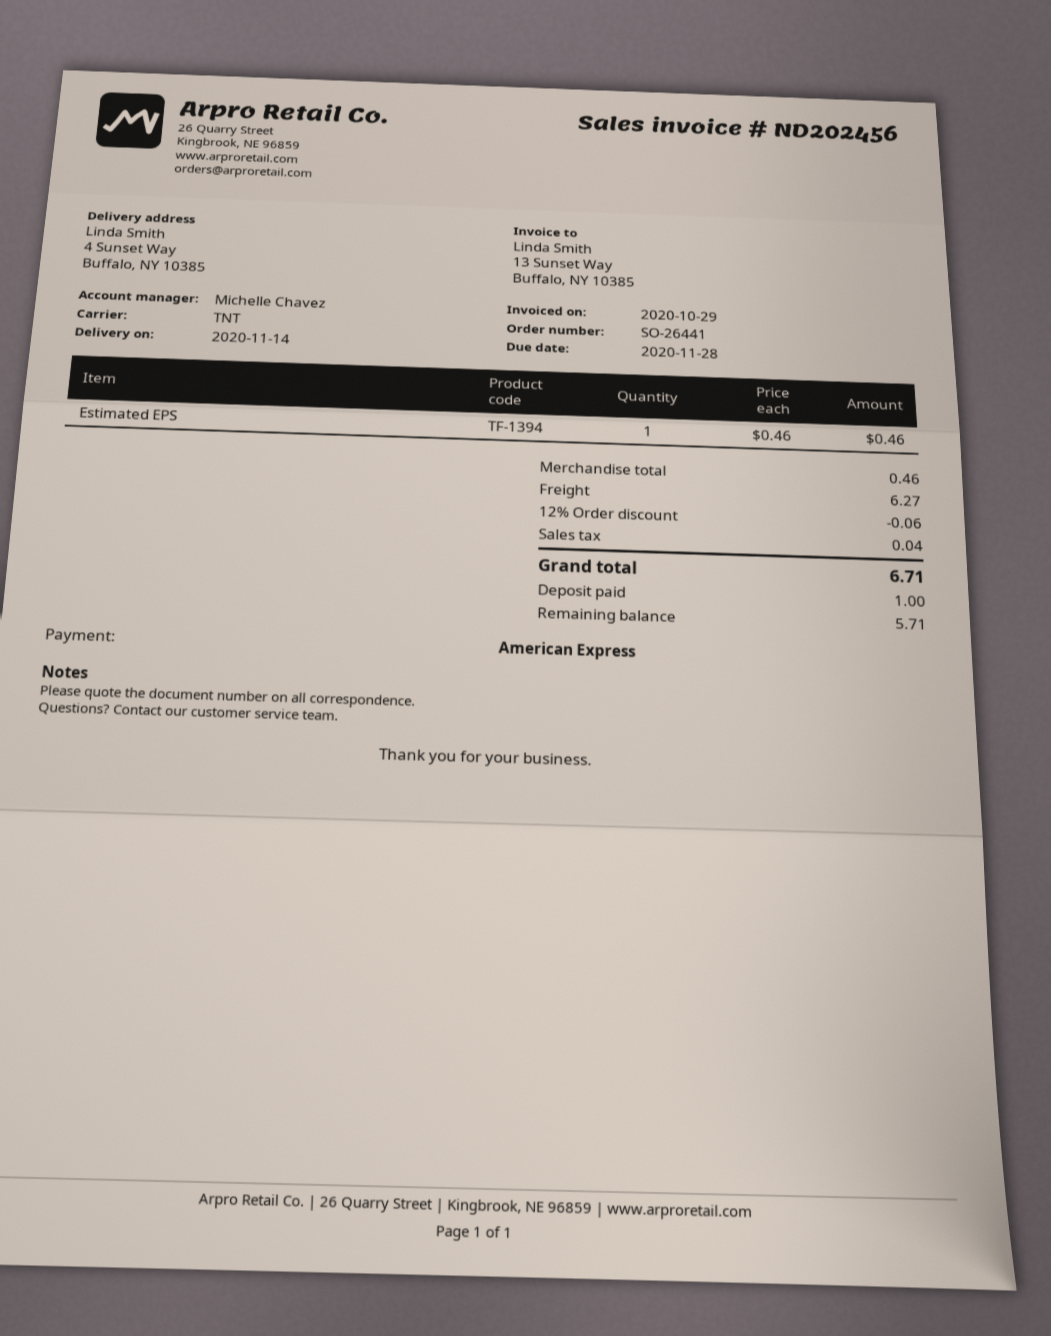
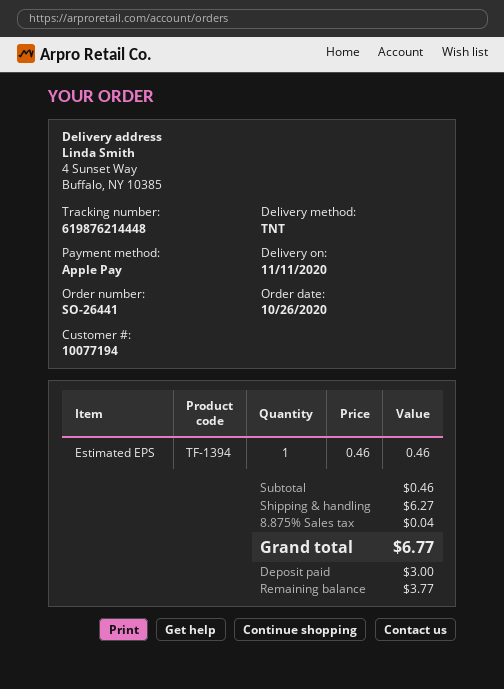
delivery date: 2020-11-14 -> 2020-11-11
payment method: American Express -> Apple Pay
discount: 12% = 0.06 -> none
total: 6.71 -> 6.77
deposit: 1.00 -> 3.00
balance: 5.71 -> 3.77

